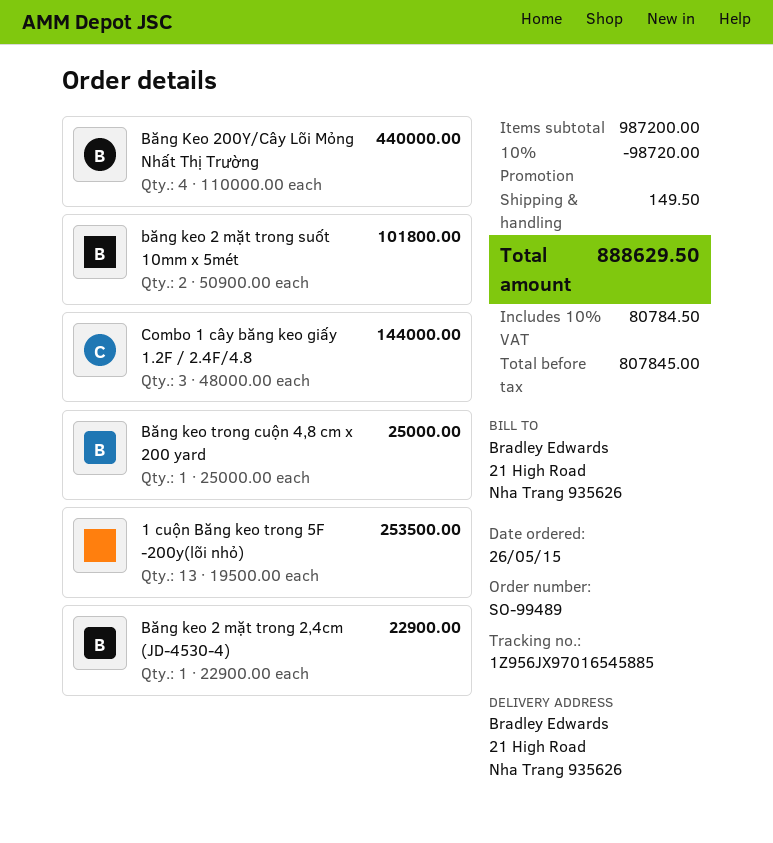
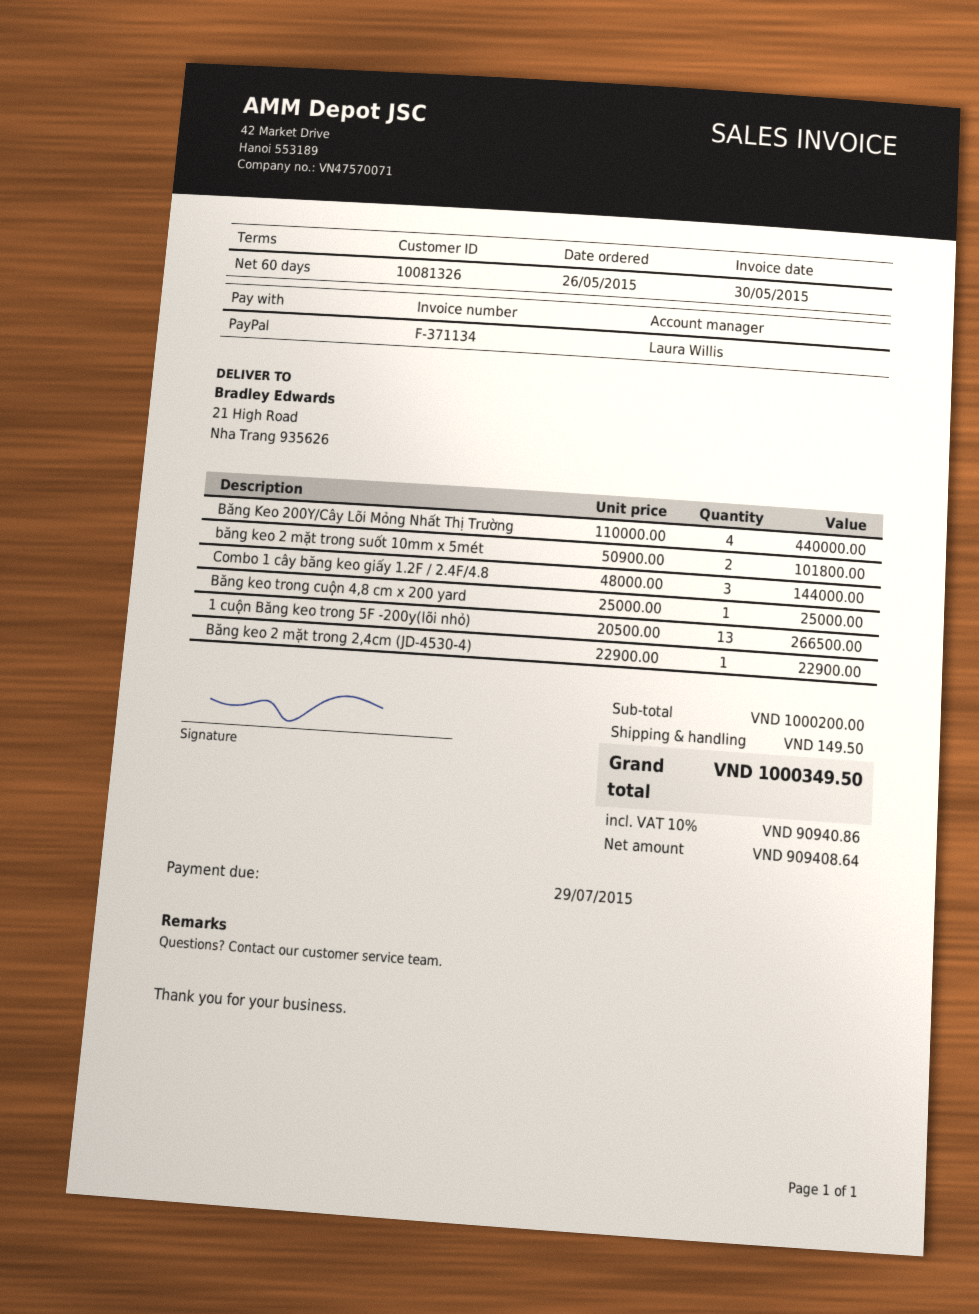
1 cuộn Băng keo trong 5F -200y(lõi nhỏ): 13 x 19500.00 = 253500.00 -> 13 x 20500.00 = 266500.00
subtotal: 987200.00 -> 1000200.00
discount: 10% = 98720.00 -> none
net: 807845.00 -> 909408.64
tax: 10% = 80784.50 -> 10% = 90940.86
total: 888629.50 -> 1000349.50

